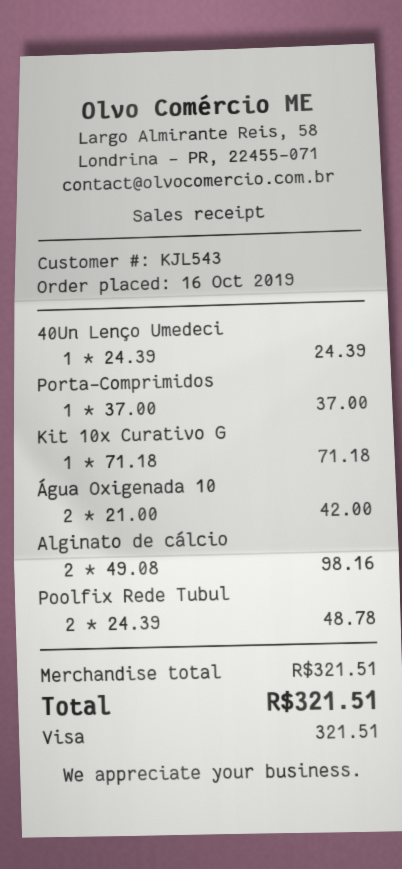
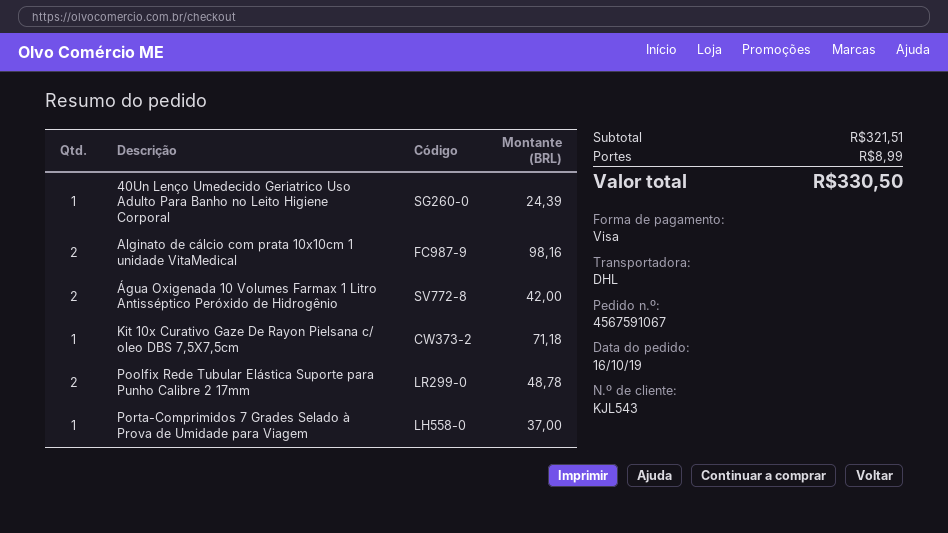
shipping: none -> 8.99
total: 321.51 -> 330.50

